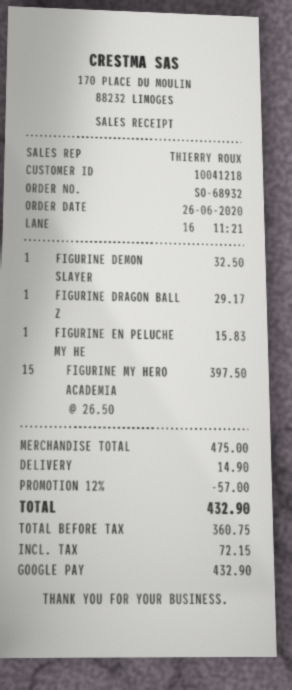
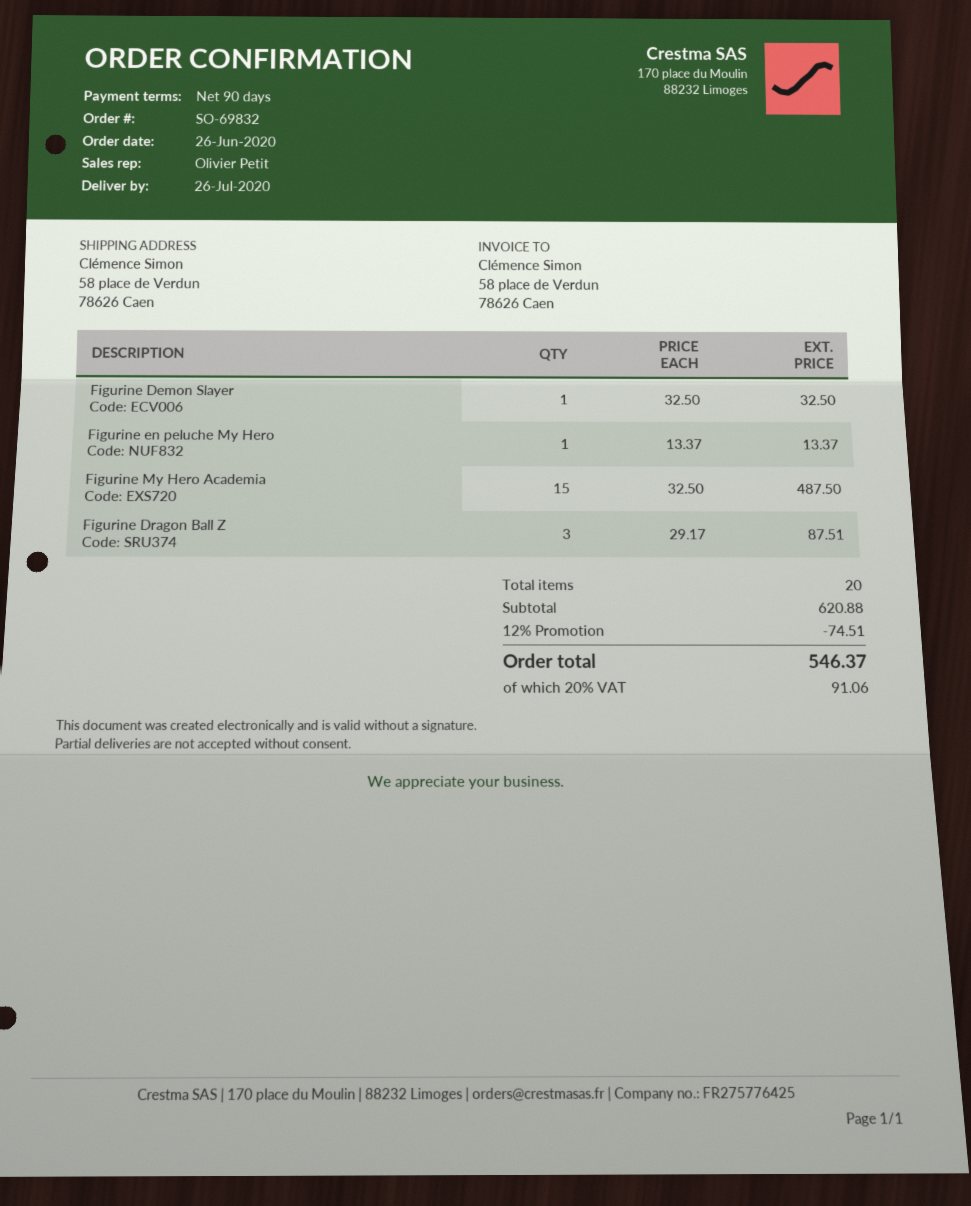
order number: SO-68932 -> SO-69832
sales rep: THIERRY ROUX -> Olivier Petit
FIGURINE DRAGON BALL Z: 1 x 29.17 = 29.17 -> 3 x 29.17 = 87.51
FIGURINE EN PELUCHE MY HE: 1 x 15.83 = 15.83 -> 1 x 13.37 = 13.37
FIGURINE MY HERO ACADEMIA: 15 x 26.50 = 397.50 -> 15 x 32.50 = 487.50
subtotal: 475.00 -> 620.88
discount: 12% = 57.00 -> 12% = 74.51
shipping: 14.90 -> none
tax: 72.15 -> 91.06
total: 432.90 -> 546.37

